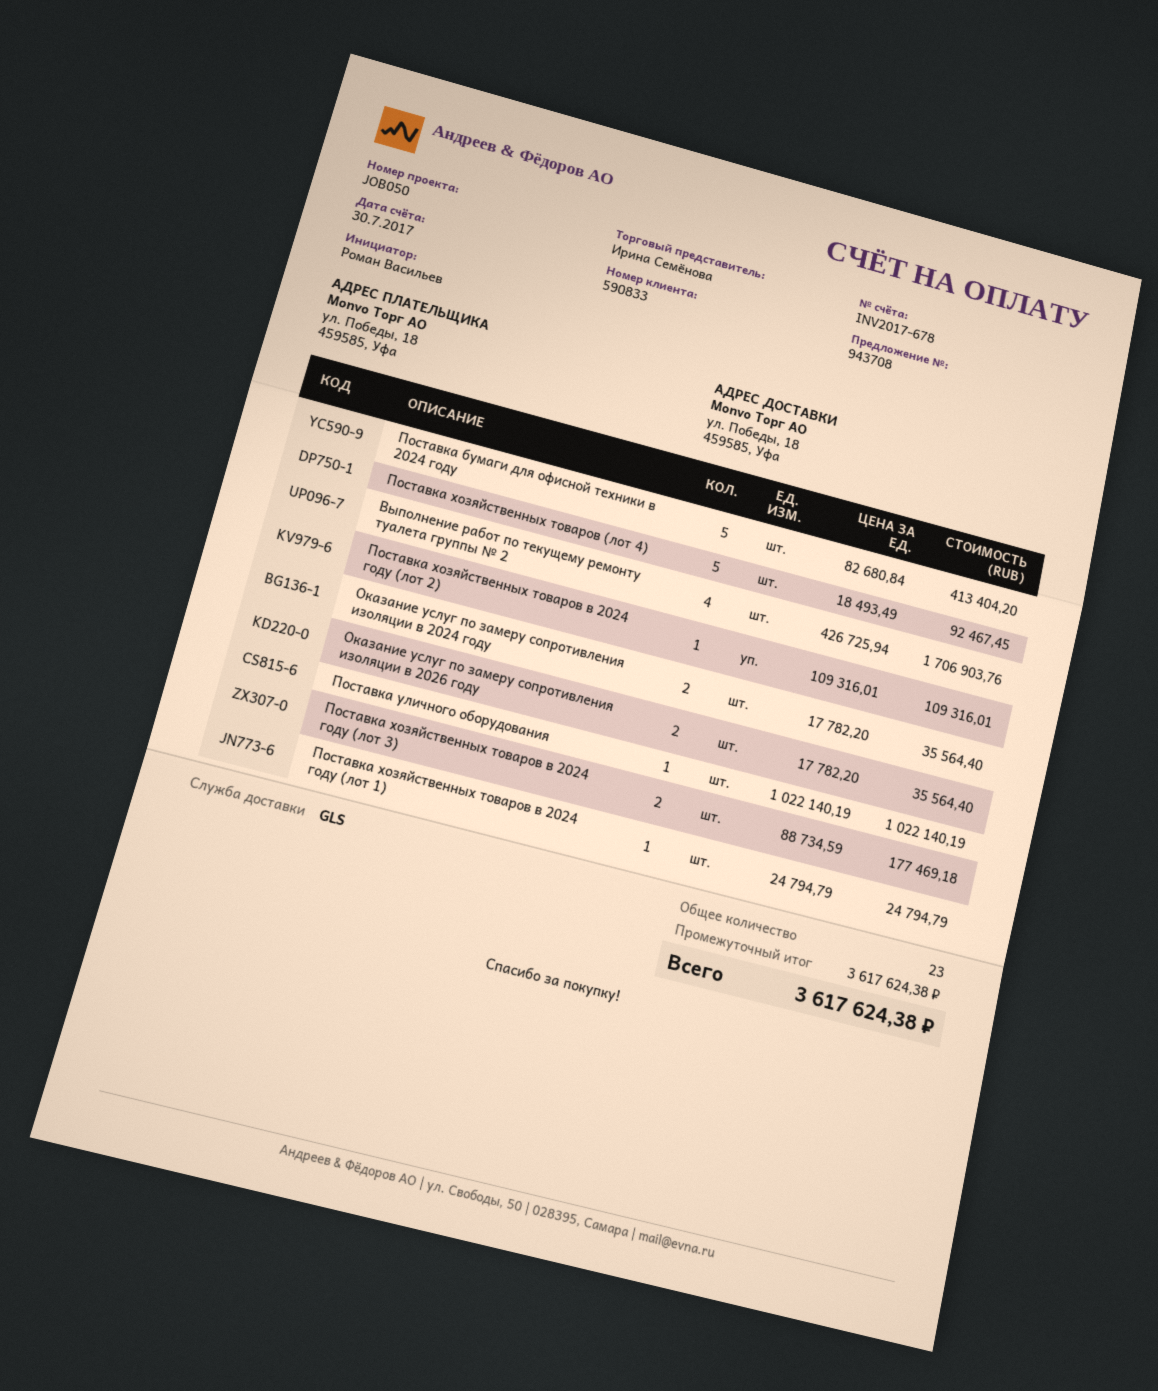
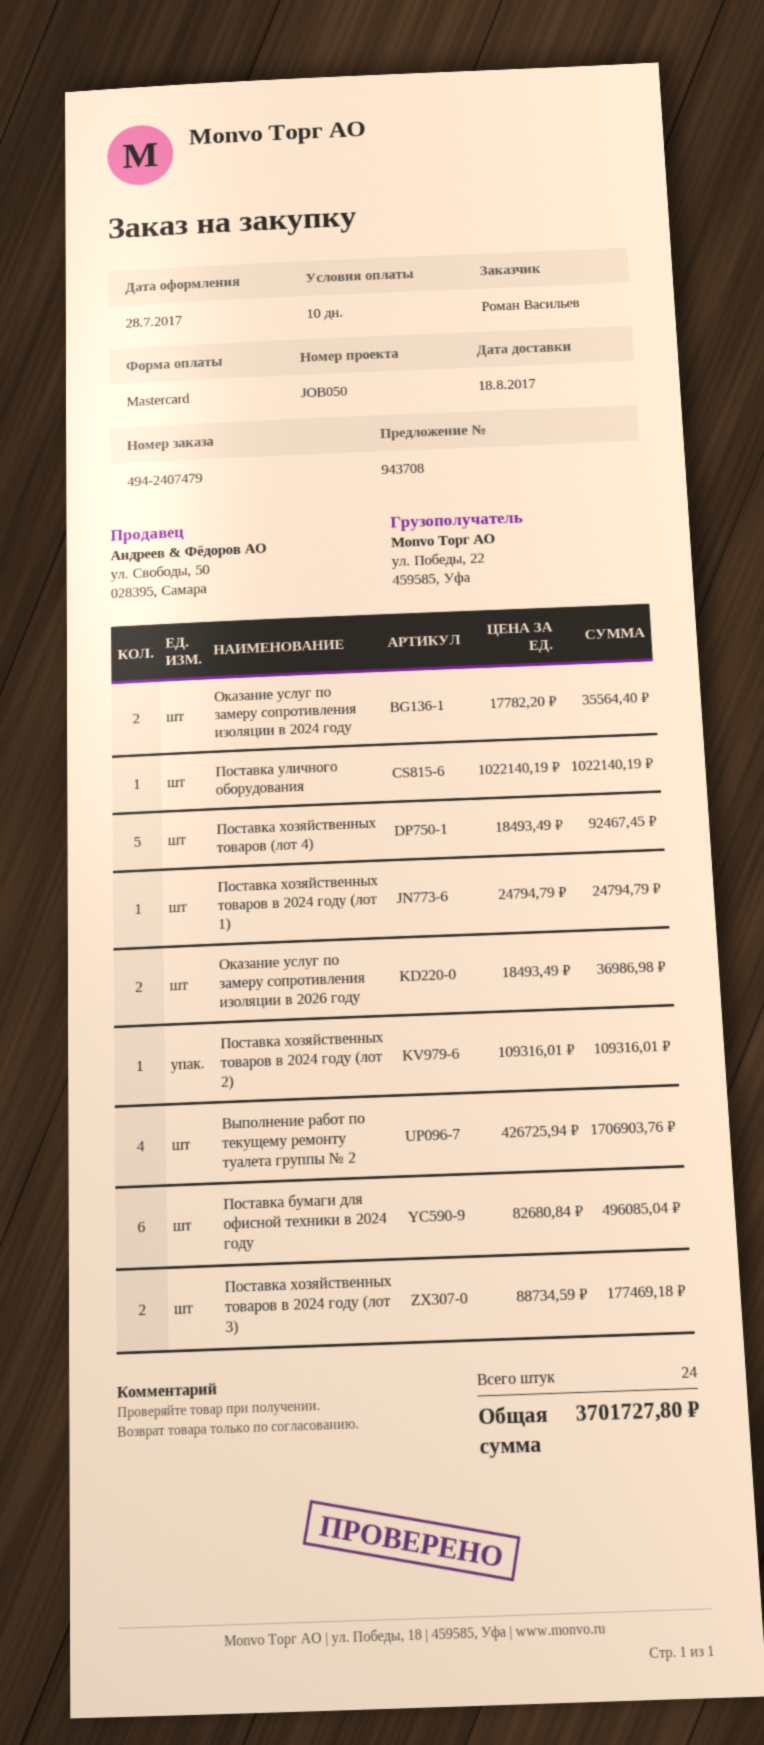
ship to: ул. Победы, 18, 459585, Уфа -> ул. Победы, 22, 459585, Уфа
Поставка бумаги для офисной техники в 2024 году: 5 x 82680.84 = 413404.20 -> 6 x 82680.84 = 496085.04
Оказание услуг по замеру сопротивления изоляции в 2026 году: 2 x 17782.20 = 35564.40 -> 2 x 18493.49 = 36986.98
total quantity: 23 -> 24
total: 3617624.38 -> 3701727.80

